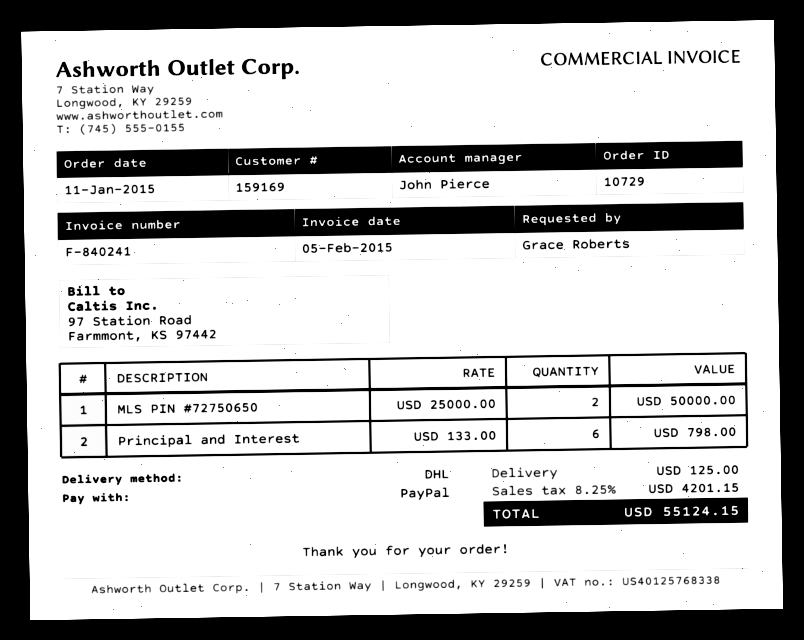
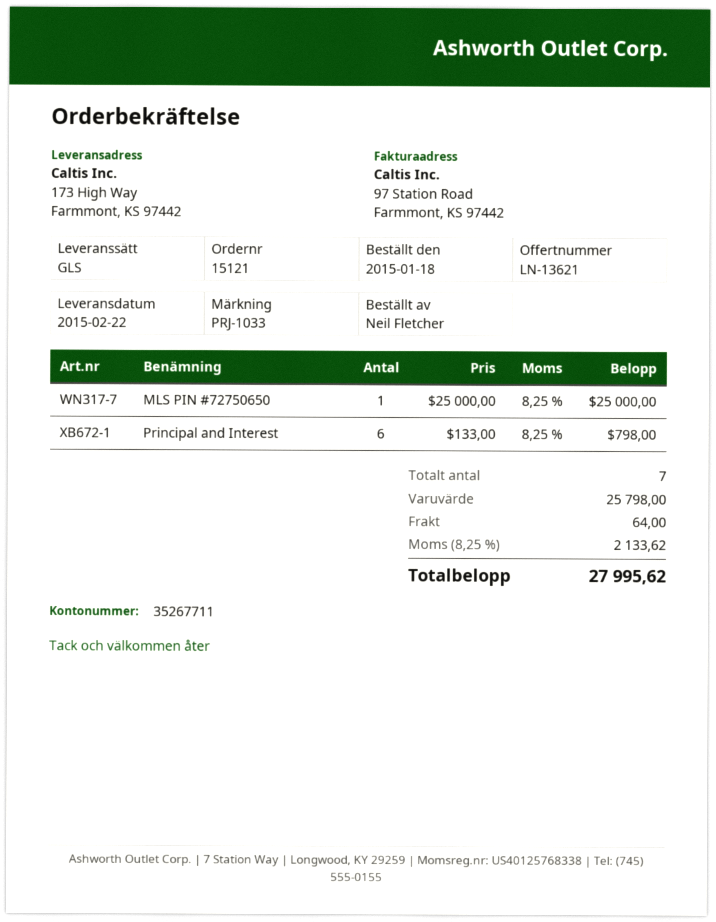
order number: 10729 -> 15121
order date: 2015-01-11 -> 2015-01-18
ordered by: Grace Roberts -> Neil Fletcher
shipping method: DHL -> GLS
MLS PIN #72750650: 2 x 25000.00 = 50000.00 -> 1 x 25000.00 = 25000.00
shipping: 125.00 -> 64.00
tax: 8.25% = 4201.15 -> 8.25% = 2133.62
total: 55124.15 -> 27995.62

